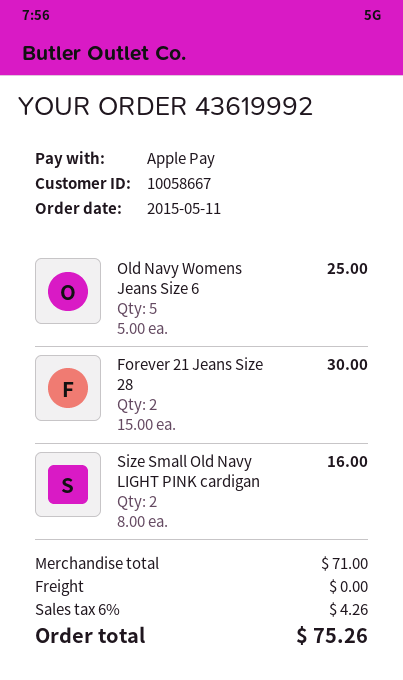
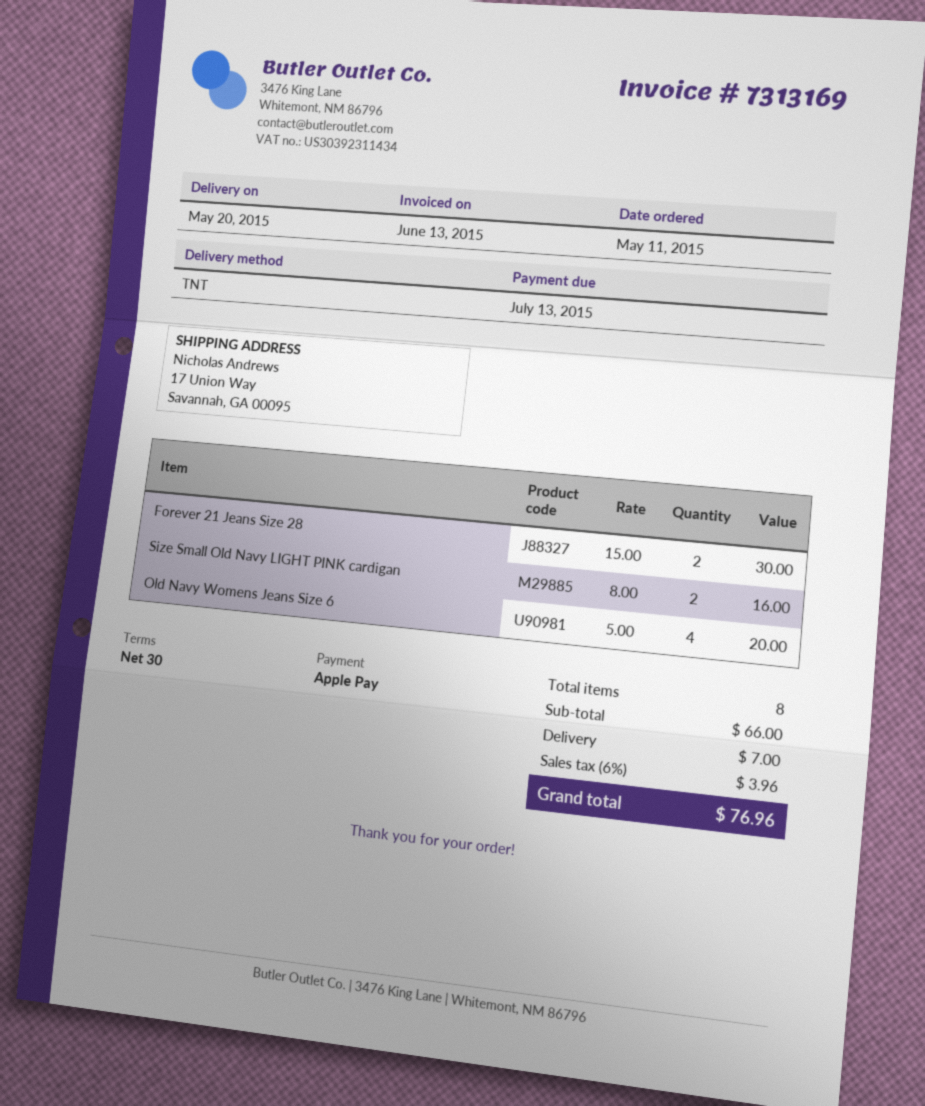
Old Navy Womens Jeans Size 6: 5 x 5.00 = 25.00 -> 4 x 5.00 = 20.00
subtotal: 71.00 -> 66.00
shipping: 0.00 -> 7.00
tax: 6% = 4.26 -> 6% = 3.96
total: 75.26 -> 76.96

